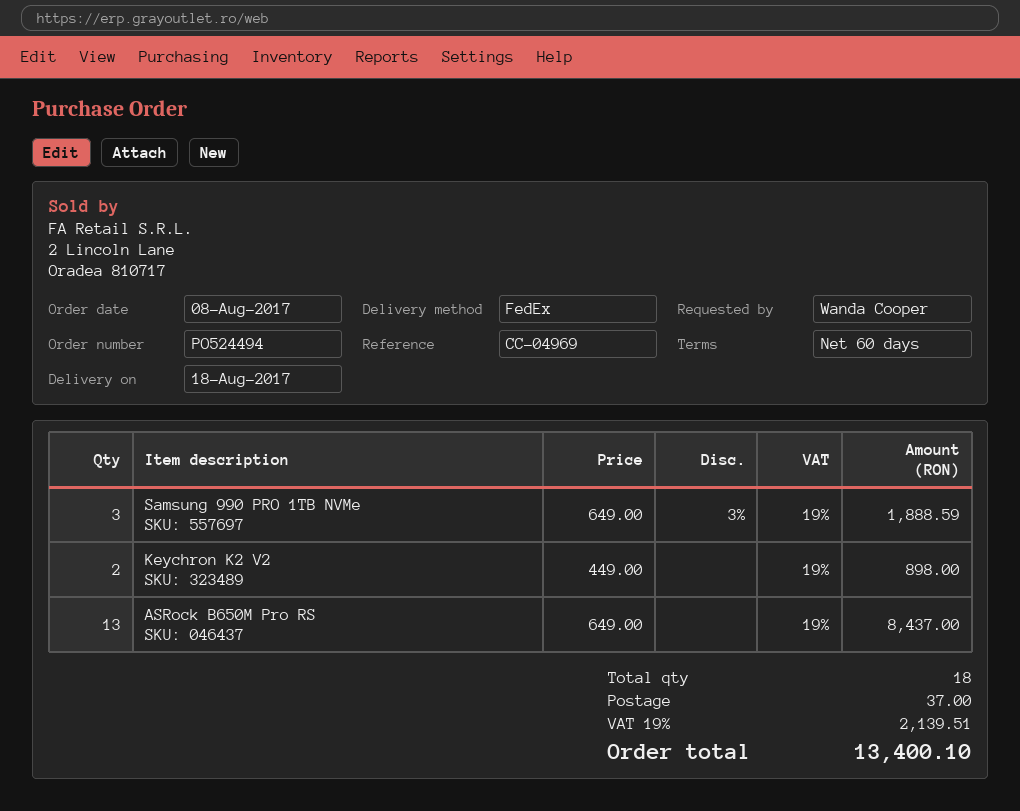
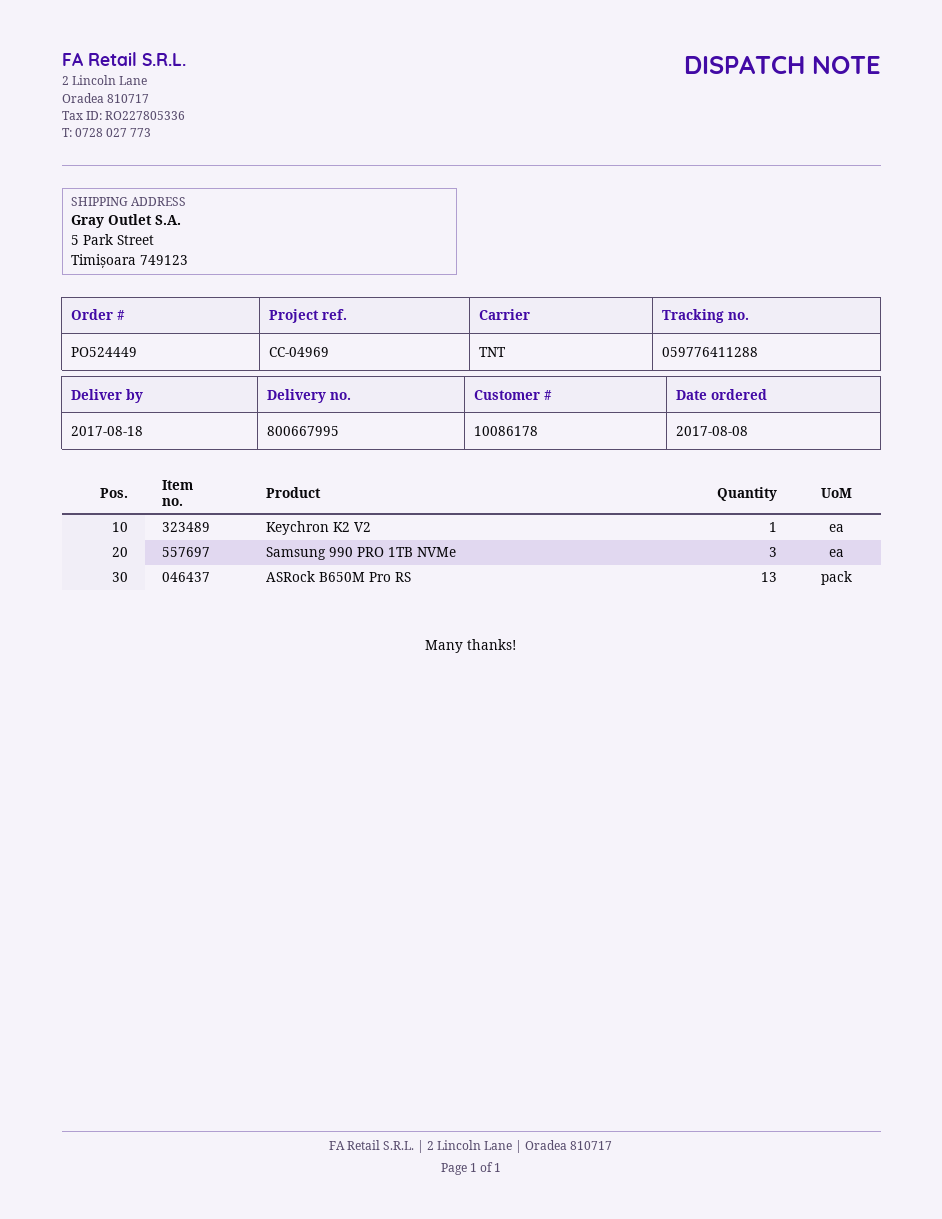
order number: PO524494 -> PO524449
shipping method: FedEx -> TNT
Keychron K2 V2: 2 -> 1

